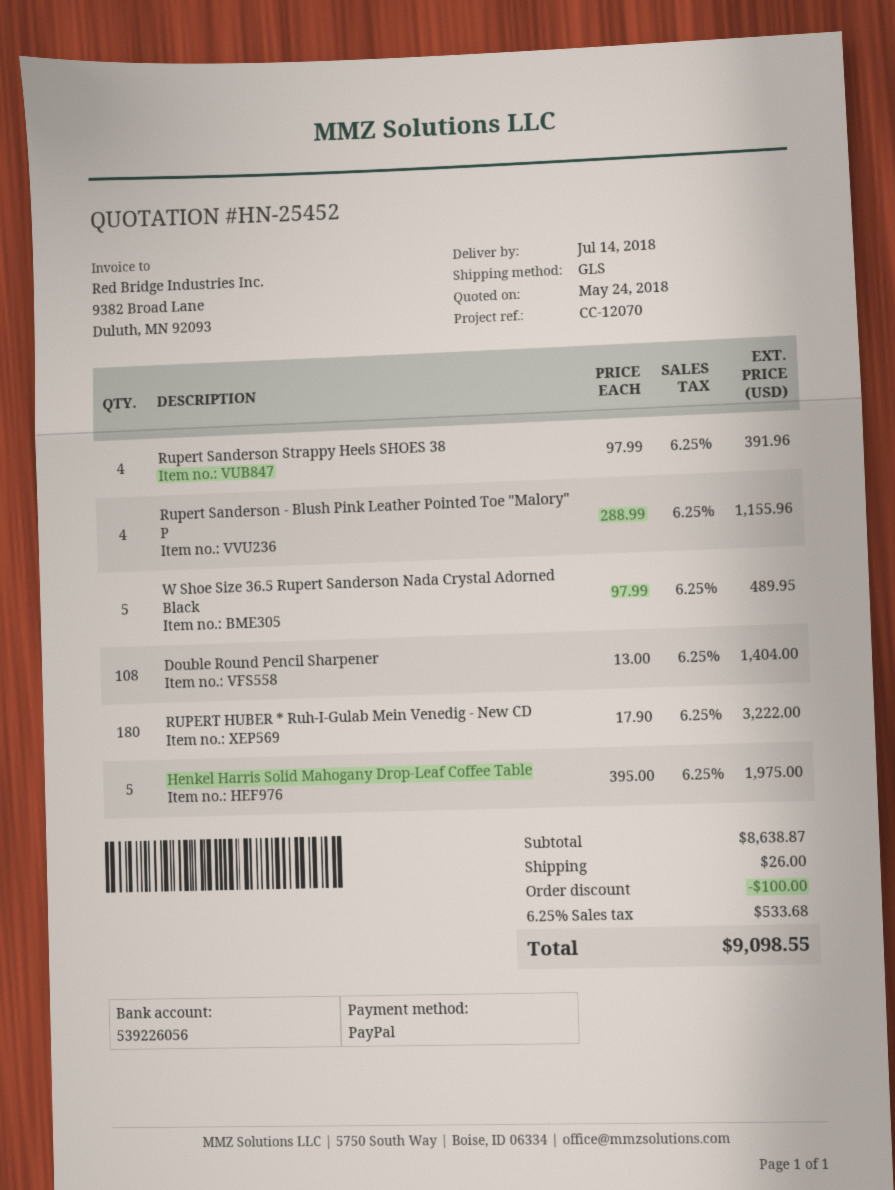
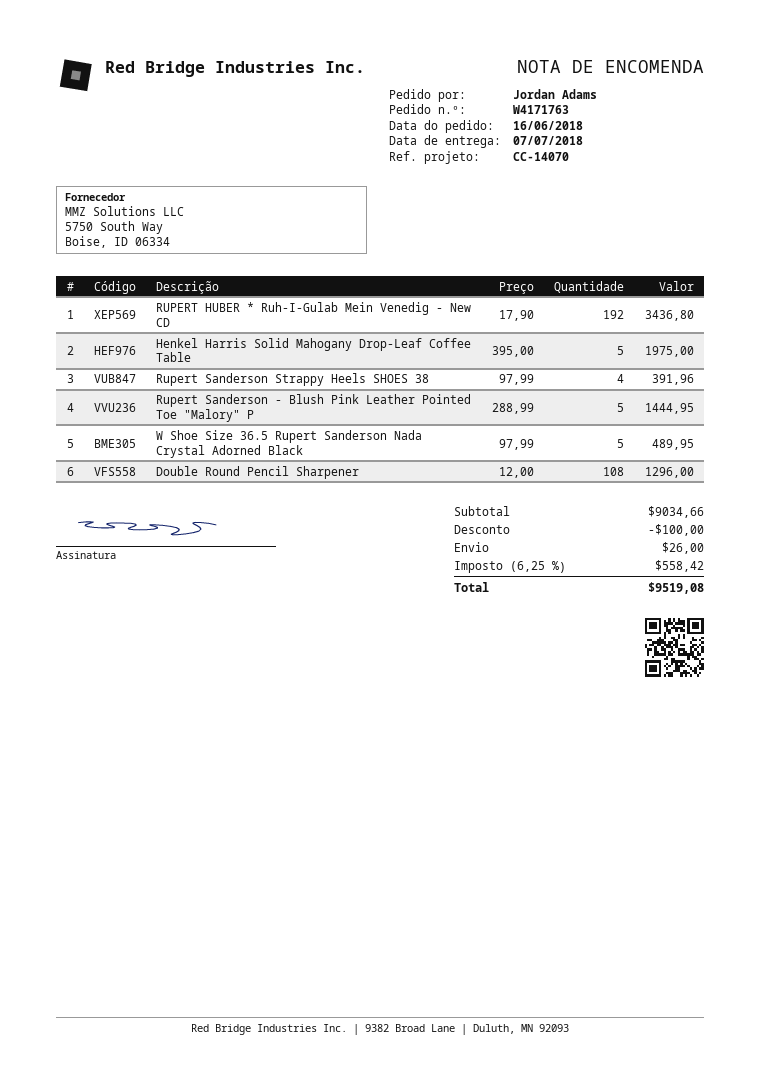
delivery date: 2018-07-14 -> 2018-07-07
reference: CC-12070 -> CC-14070
Rupert Sanderson - Blush Pink Leather Pointed Toe "Malory" P: 4 x 288.99 = 1155.96 -> 5 x 288.99 = 1444.95
Double Round Pencil Sharpener: 108 x 13.00 = 1404.00 -> 108 x 12.00 = 1296.00
RUPERT HUBER * Ruh-I-Gulab Mein Venedig - New CD: 180 x 17.90 = 3222.00 -> 192 x 17.90 = 3436.80
subtotal: 8638.87 -> 9034.66
tax: 6.25% = 533.68 -> 6.25% = 558.42
total: 9098.55 -> 9519.08

